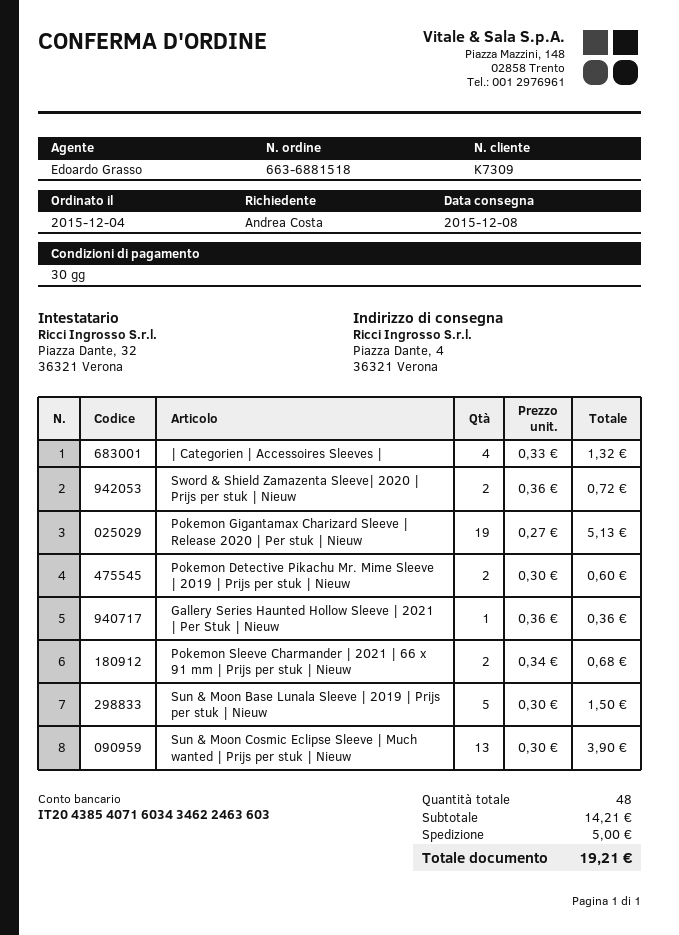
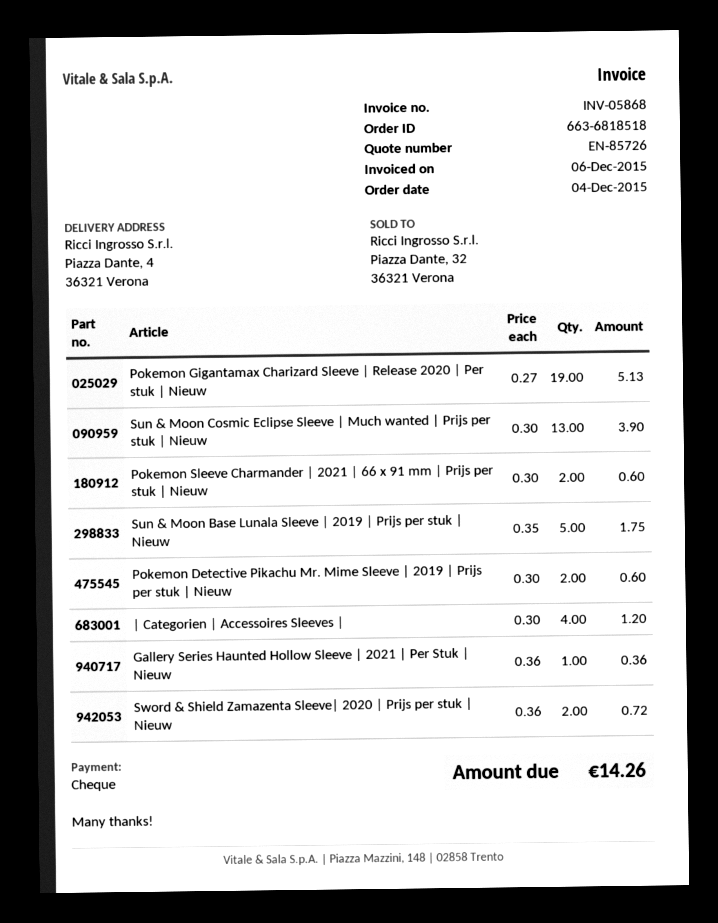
order number: 663-6881518 -> 663-6818518
| Categorien | Accessoires Sleeves |: 4 x 0.33 = 1.32 -> 4 x 0.30 = 1.20
Pokemon Sleeve Charmander | 2021 | 66 x 91 mm | Prijs per stuk | Nieuw: 2 x 0.34 = 0.68 -> 2 x 0.30 = 0.60
Sun & Moon Base Lunala Sleeve | 2019 | Prijs per stuk | Nieuw: 5 x 0.30 = 1.50 -> 5 x 0.35 = 1.75
shipping: 5.00 -> none
total: 19.21 -> 14.26

